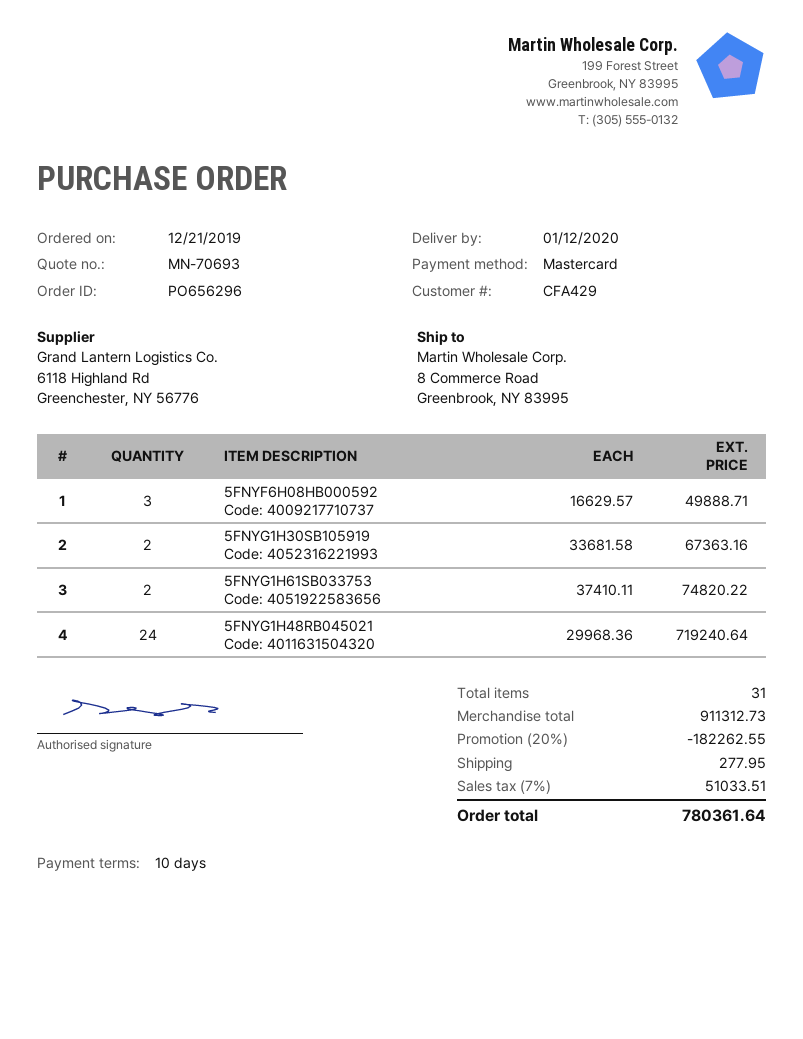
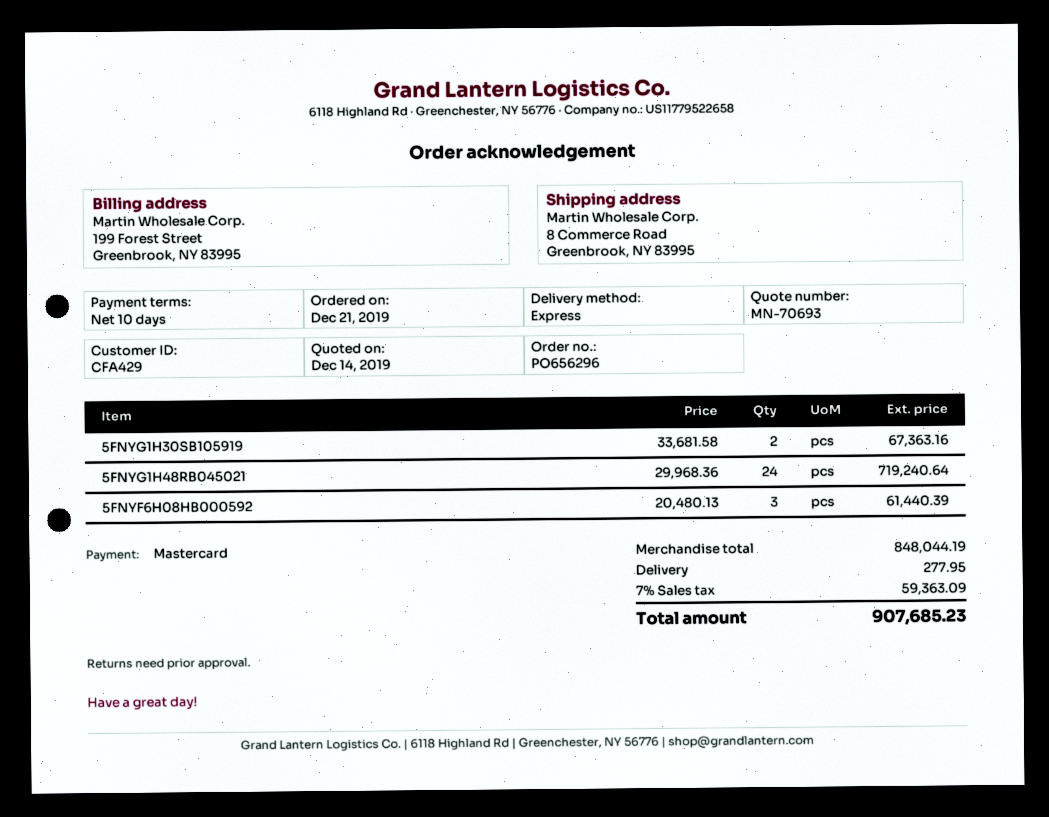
5FNYF6H08HB000592: 3 x 16629.57 = 49888.71 -> 3 x 20480.13 = 61440.39
5FNYG1H61SB033753: 2 x 37410.11 = 74820.22 -> none
subtotal: 911312.73 -> 848044.19
discount: 20% = 182262.55 -> none
tax: 7% = 51033.51 -> 7% = 59363.09
total: 780361.64 -> 907685.23

